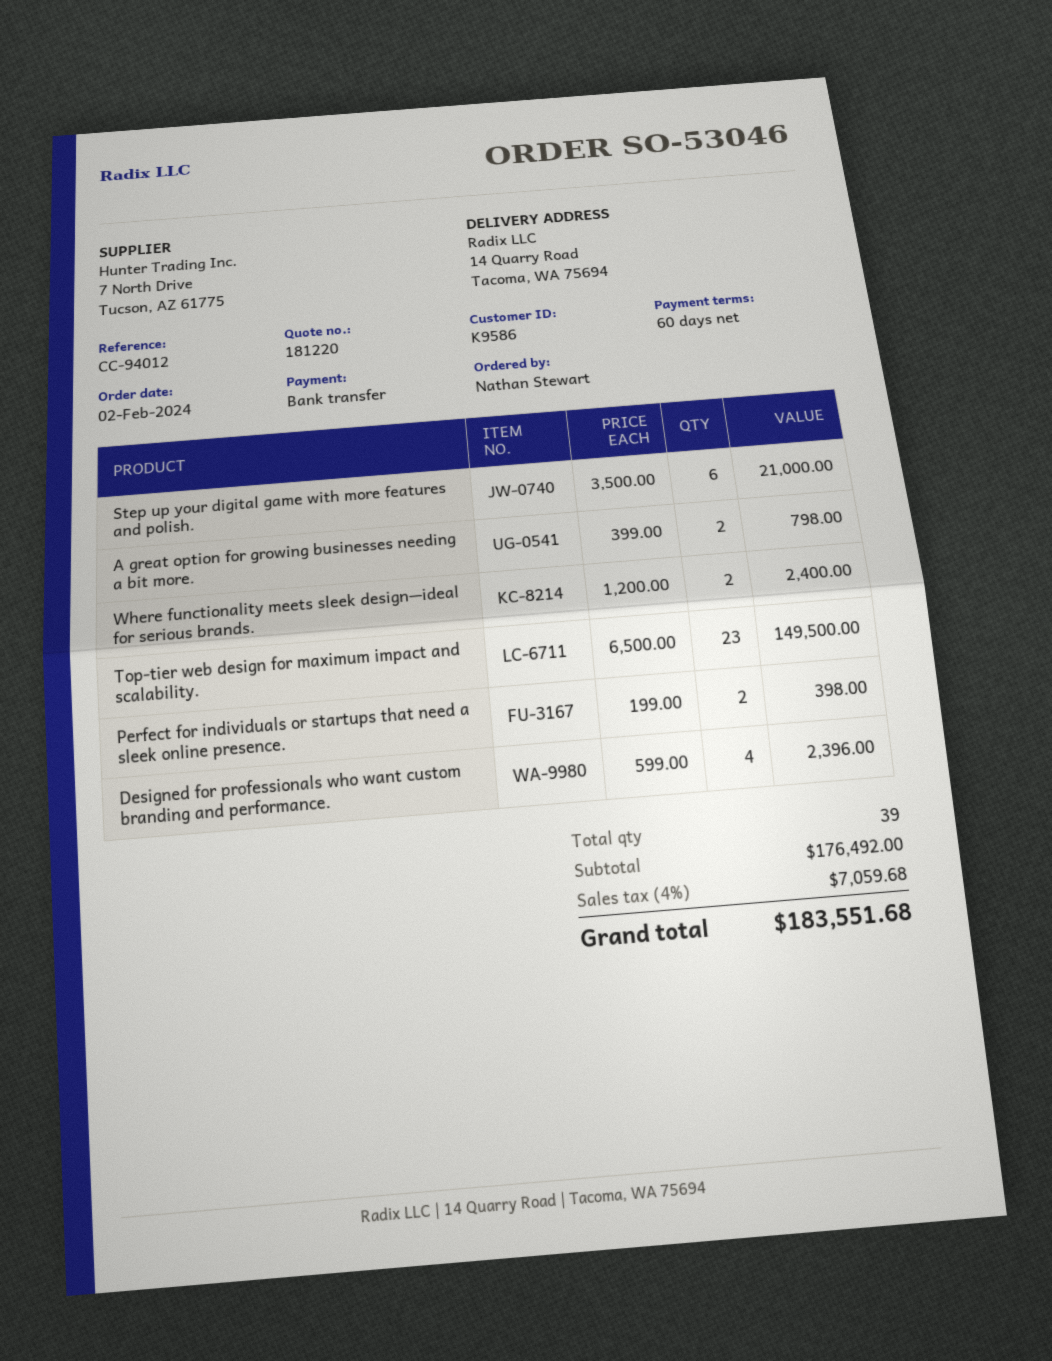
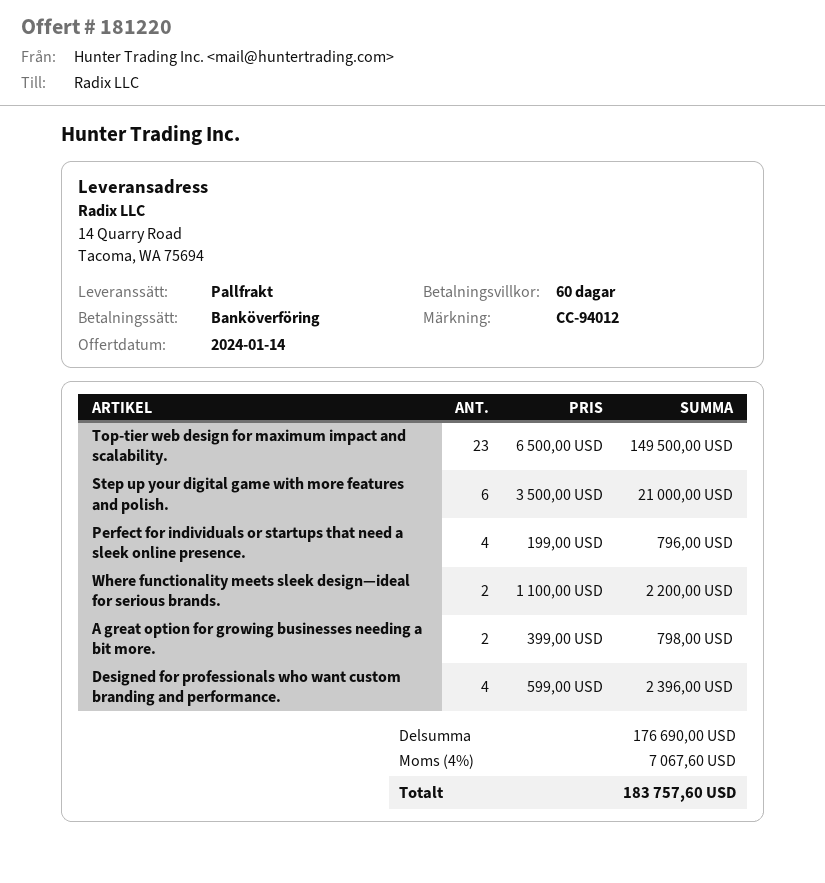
Where functionality meets sleek design—ideal for serious brands.: 2 x 1200.00 = 2400.00 -> 2 x 1100.00 = 2200.00
Perfect for individuals or startups that need a sleek online presence.: 2 x 199.00 = 398.00 -> 4 x 199.00 = 796.00
subtotal: 176492.00 -> 176690.00
tax: 4% = 7059.68 -> 4% = 7067.60
total: 183551.68 -> 183757.60

